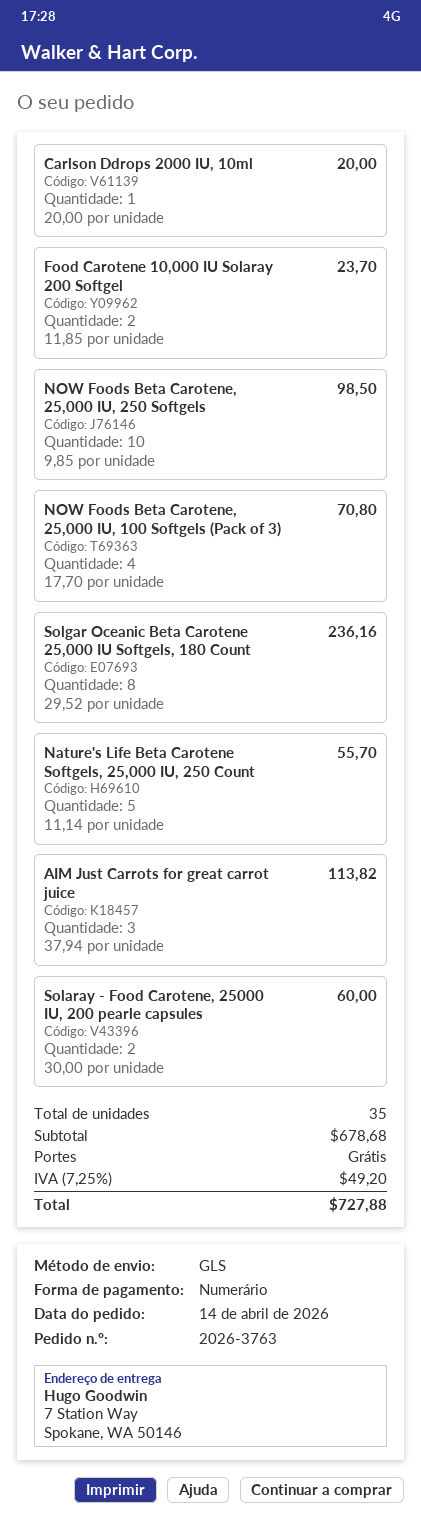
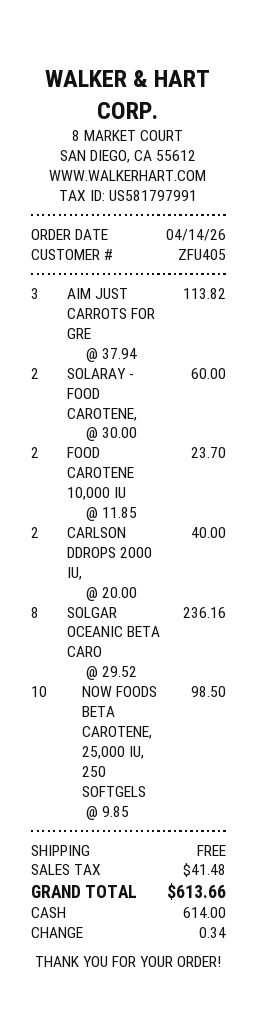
Carlson Ddrops 2000 IU, 10ml: 1 x 20.00 = 20.00 -> 2 x 20.00 = 40.00
NOW Foods Beta Carotene, 25,000 IU, 100 Softgels (Pack of 3): 4 x 17.70 = 70.80 -> none
Nature's Life Beta Carotene Softgels, 25,000 IU, 250 Count: 5 x 11.14 = 55.70 -> none
tax: 49.20 -> 41.48
total: 727.88 -> 613.66

